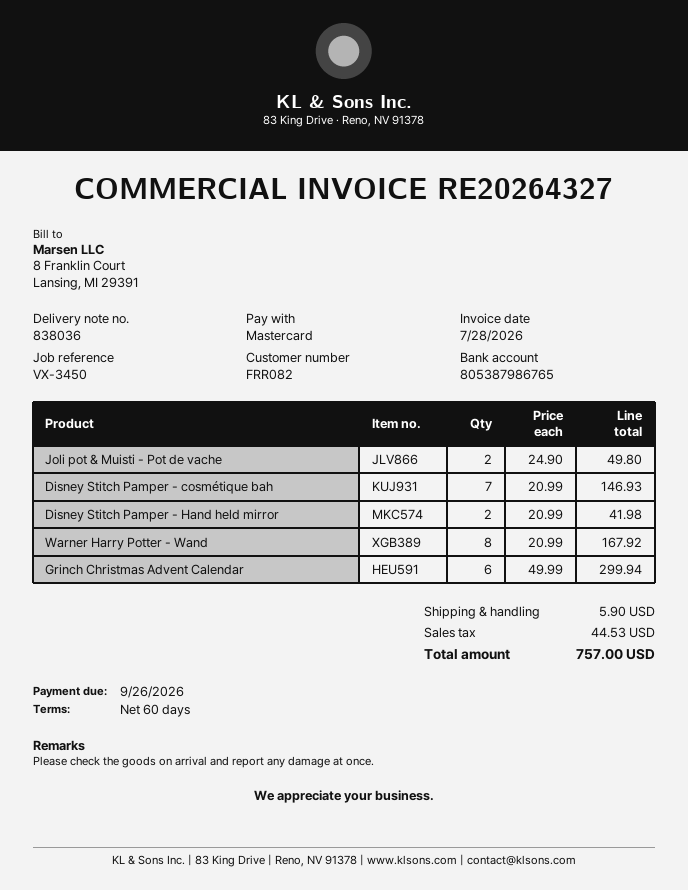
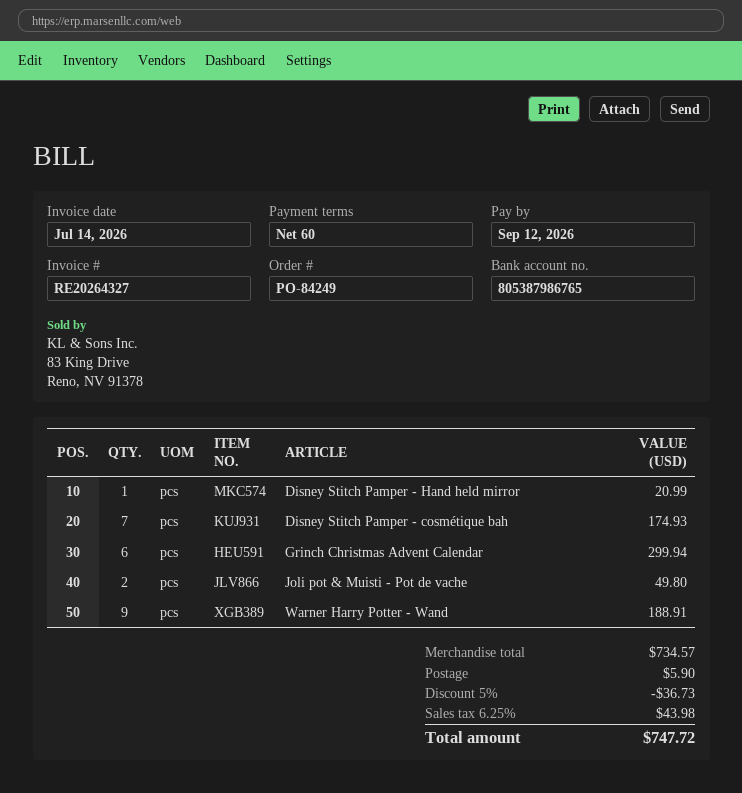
invoice date: 2026-07-28 -> 2026-07-14
due date: 2026-09-26 -> 2026-09-12
Disney Stitch Pamper - cosmétique bah: 7 for 146.93 -> 7 for 174.93
Disney Stitch Pamper - Hand held mirror: 2 for 41.98 -> 1 for 20.99
Warner Harry Potter - Wand: 8 for 167.92 -> 9 for 188.91
discount: none -> 5% = 36.73
tax: 44.53 -> 43.98
total: 757.00 -> 747.72

